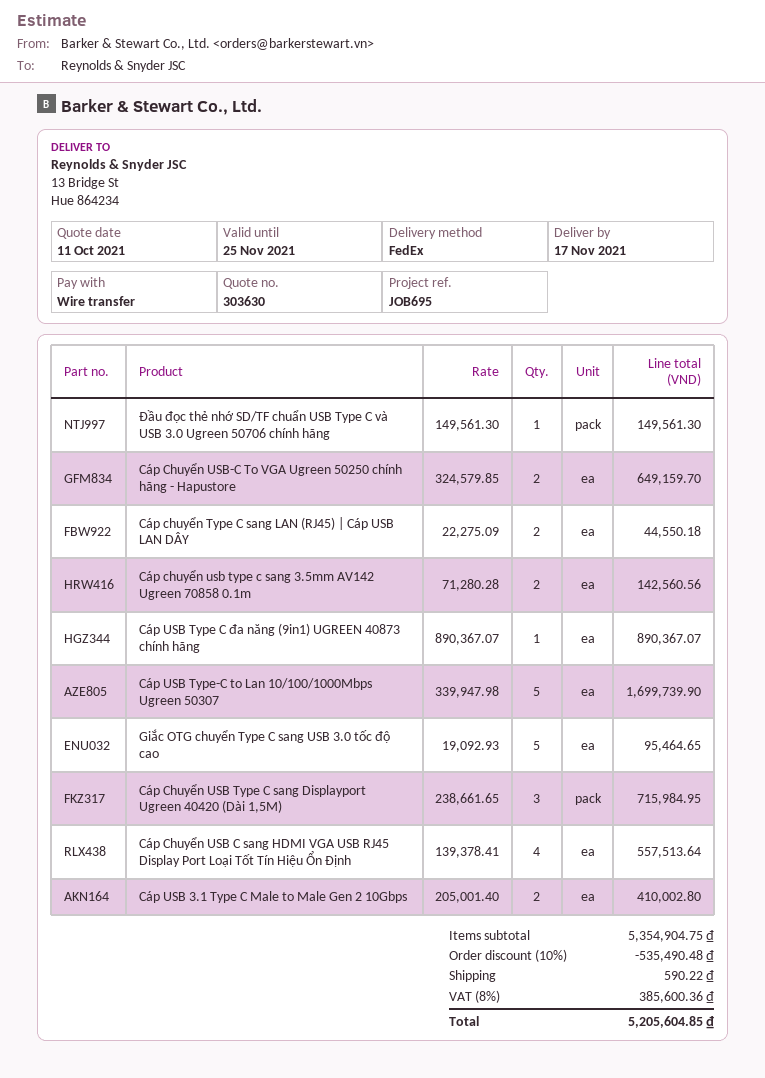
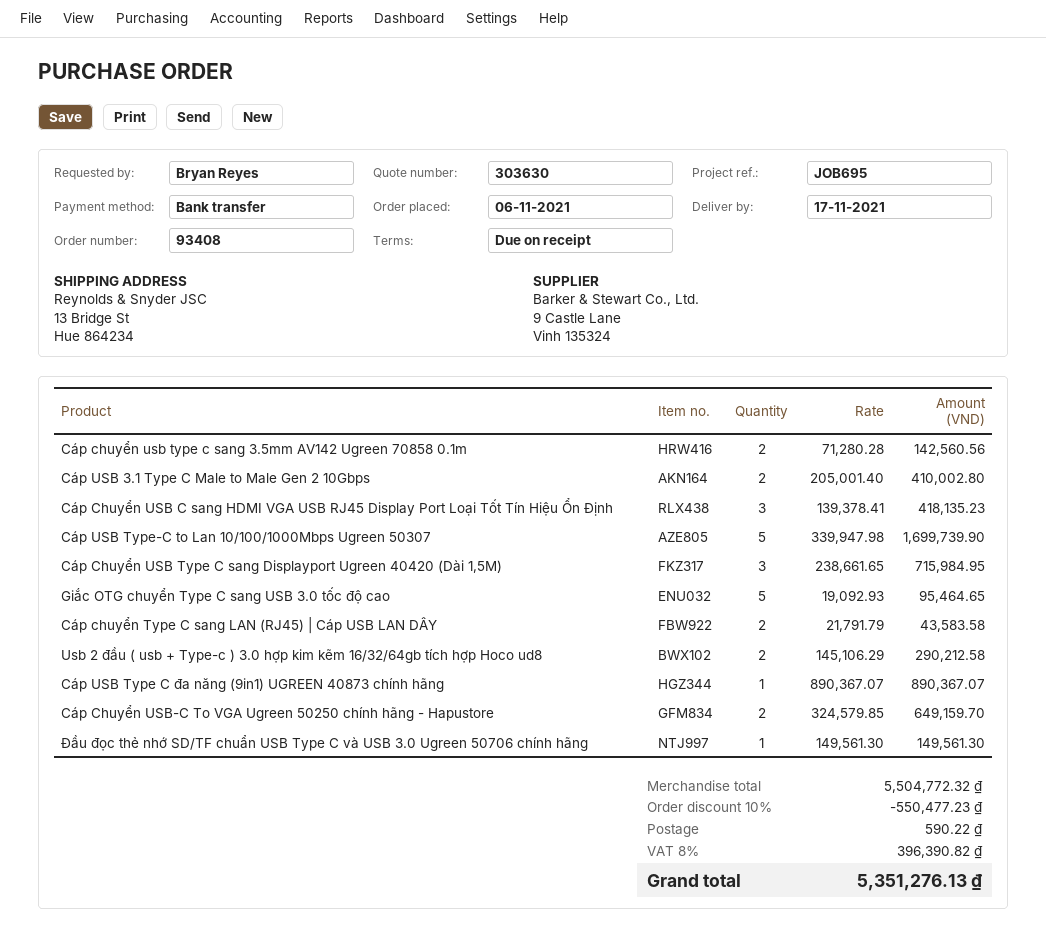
Cáp chuyển Type C sang LAN (RJ45) | Cáp USB LAN DÂY: 2 x 22275.09 = 44550.18 -> 2 x 21791.79 = 43583.58
Cáp Chuyển USB C sang HDMI VGA USB RJ45 Display Port Loại Tốt Tín Hiệu Ổn Định: 4 x 139378.41 = 557513.64 -> 3 x 139378.41 = 418135.23
Usb 2 đầu ( usb + Type-c ) 3.0 hợp kim kẽm 16/32/64gb tích hợp Hoco ud8: none -> 2 x 145106.29 = 290212.58
subtotal: 5354904.75 -> 5504772.32
discount: 10% = 535490.48 -> 10% = 550477.23
tax: 8% = 385600.36 -> 8% = 396390.82
total: 5205604.85 -> 5351276.13

